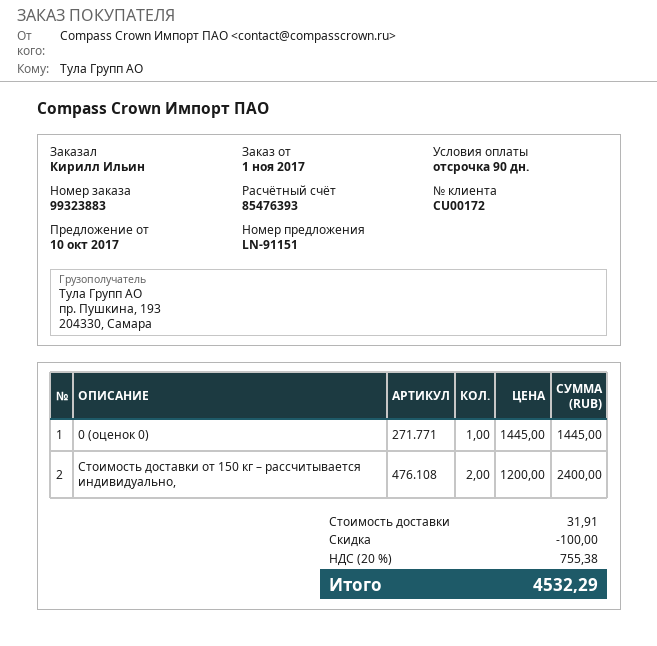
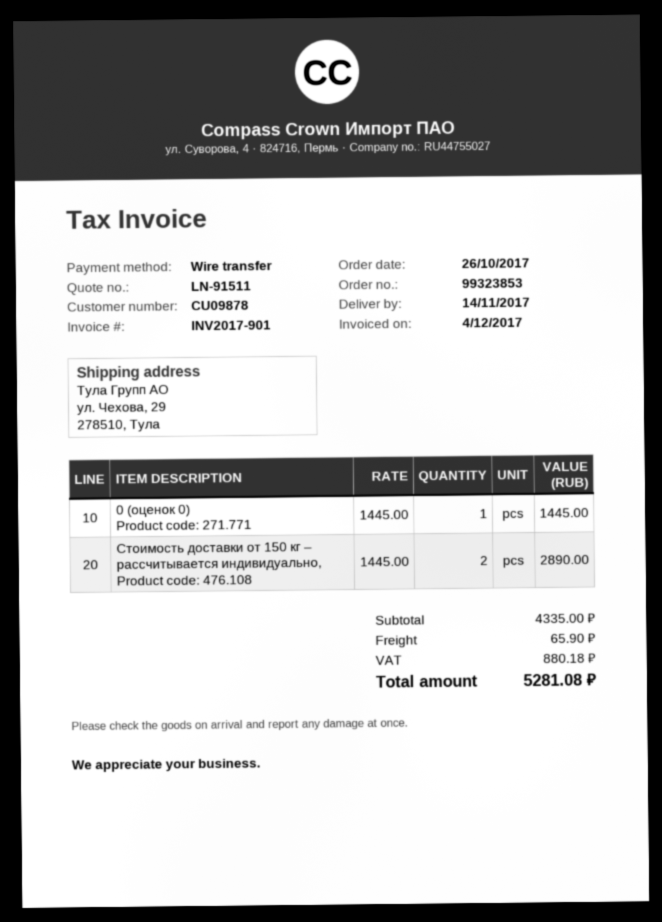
quote number: LN-91151 -> LN-91511
order number: 99323883 -> 99323853
order date: 2017-11-01 -> 2017-10-26
customer number: CU00172 -> CU09878
ship to: пр. Пушкина, 193, 204330, Самара -> ул. Чехова, 29, 278510, Тула
Стоимость доставки от 150 кг – рассчитывается индивидуально,: 2 x 1200.00 = 2400.00 -> 2 x 1445.00 = 2890.00
discount: 100.00 -> none
shipping: 31.91 -> 65.90
tax: 755.38 -> 880.18
total: 4532.29 -> 5281.08

